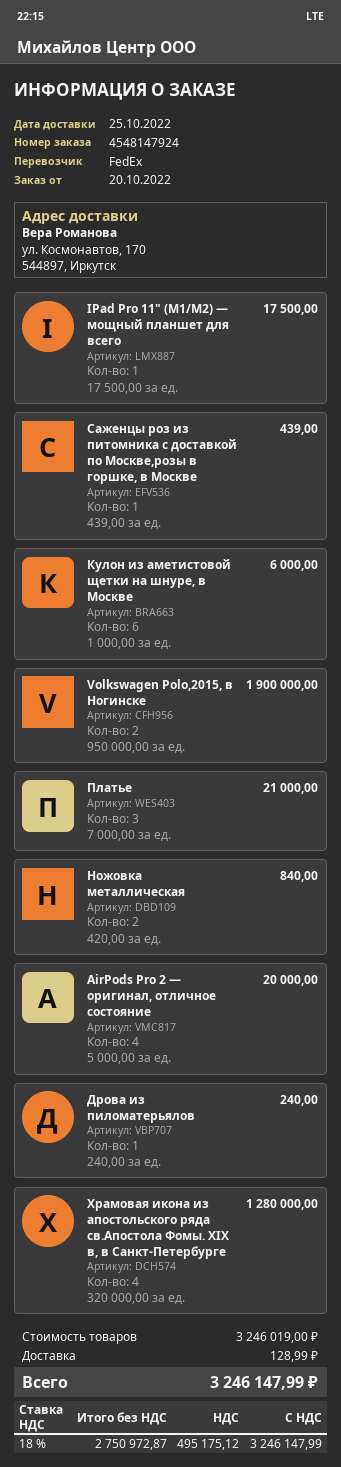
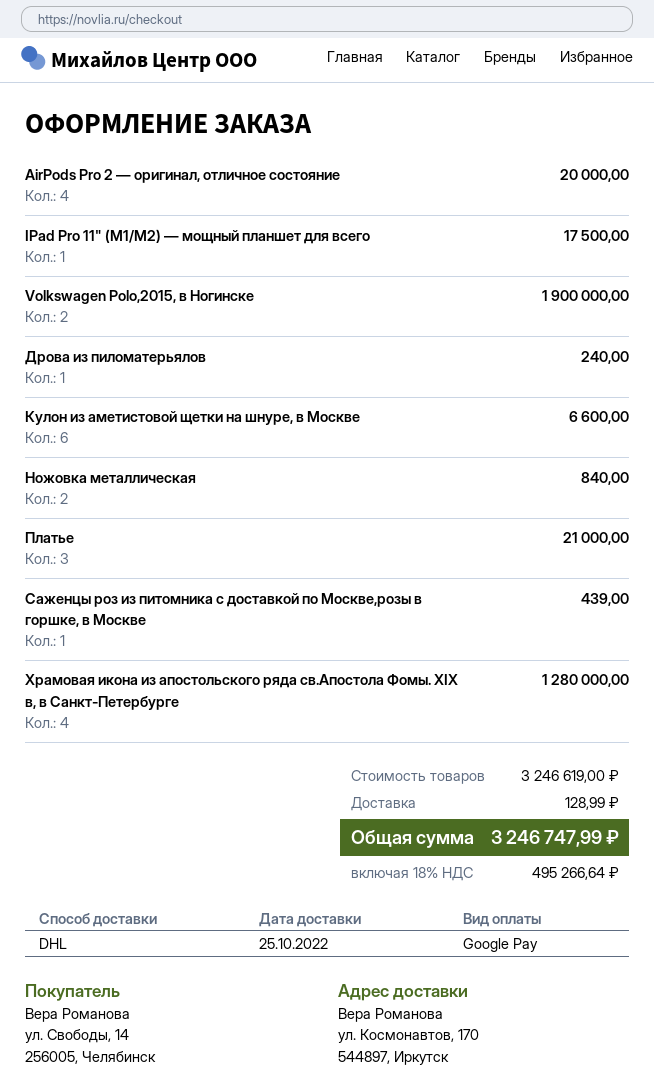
shipping method: FedEx -> DHL
Кулон из аметистовой щетки на шнуре, в Москве: 6 for 6000.00 -> 6 for 6600.00
subtotal: 3246019.00 -> 3246619.00
tax: 18% = 495175.12 -> 18% = 495266.64
total: 3246147.99 -> 3246747.99

